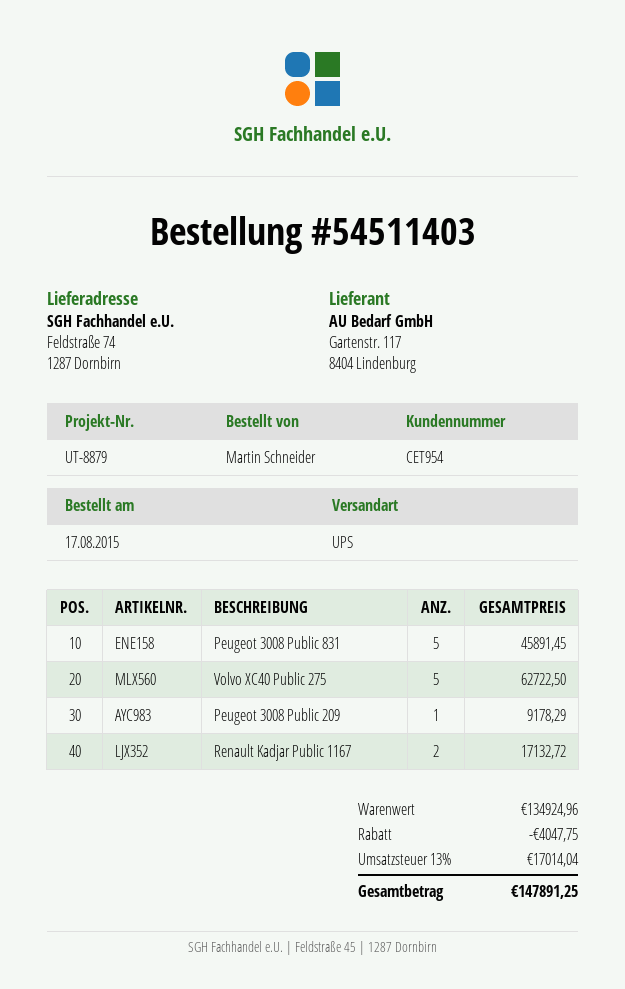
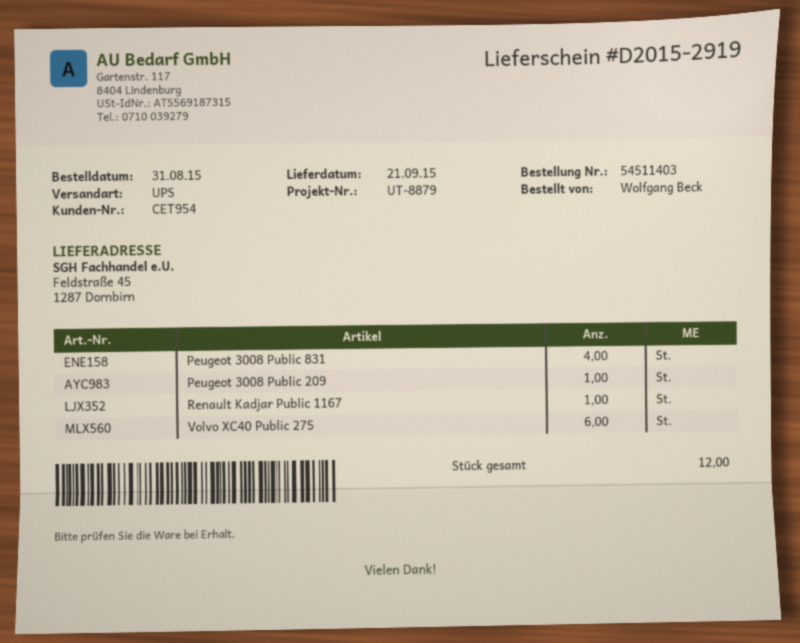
order date: 2015-08-17 -> 2015-08-31
ordered by: Martin Schneider -> Wolfgang Beck
ship to: Feldstraße 74, 1287 Dornbirn -> Feldstraße 45, 1287 Dornbirn
Peugeot 3008 Public 831: 5 -> 4
Volvo XC40 Public 275: 5 -> 6
Renault Kadjar Public 1167: 2 -> 1

